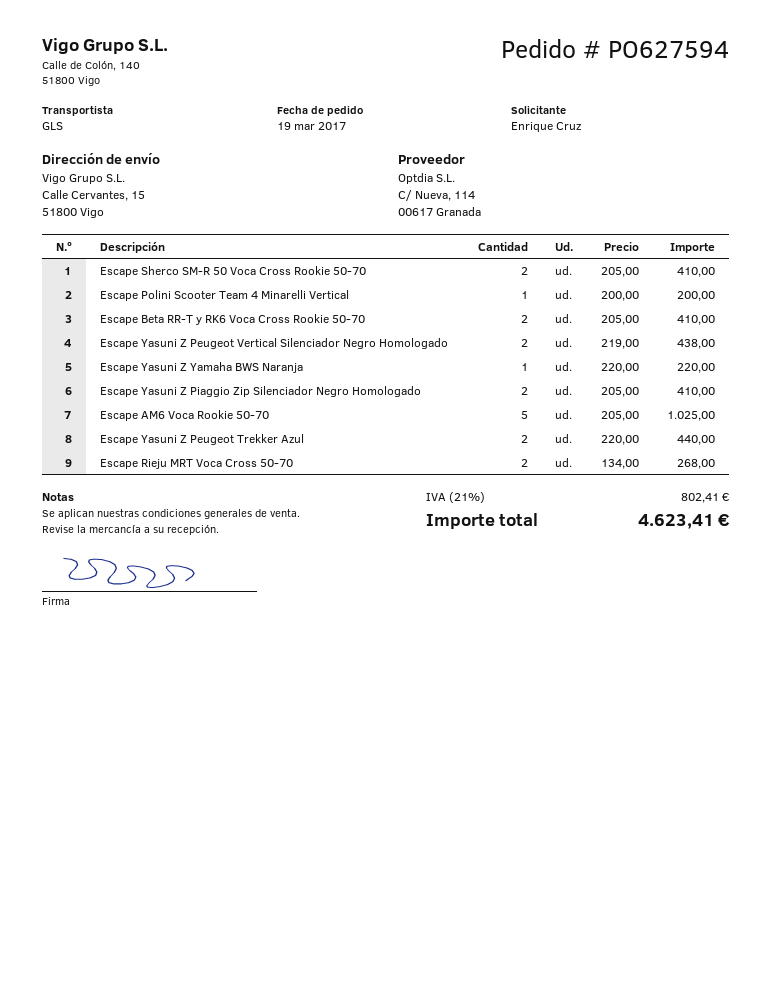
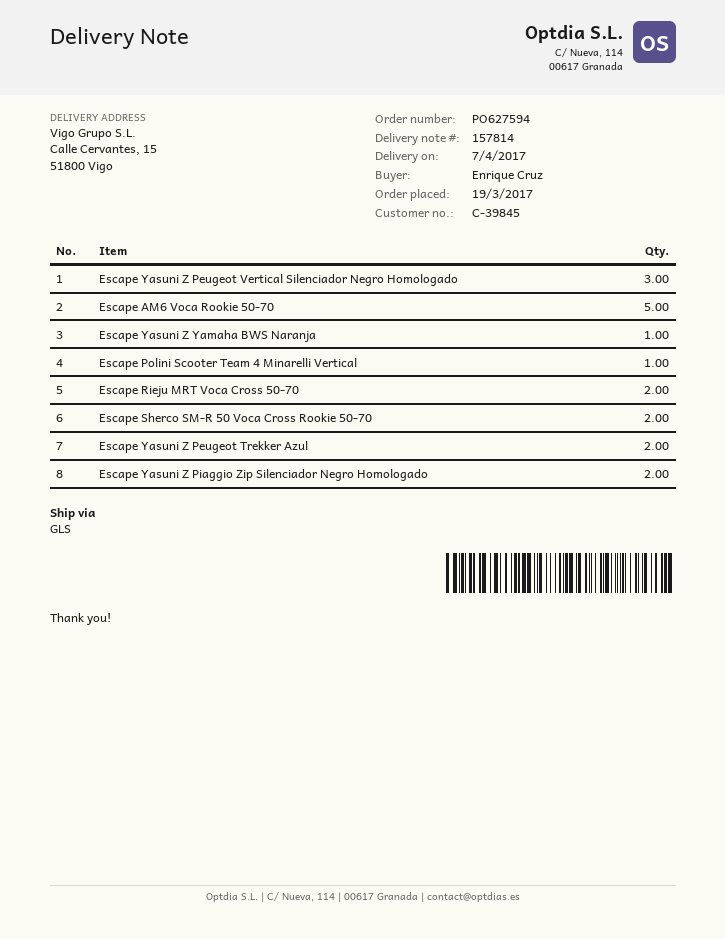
Escape Beta RR-T y RK6 Voca Cross Rookie 50-70: 2 -> none
Escape Yasuni Z Peugeot Vertical Silenciador Negro Homologado: 2 -> 3

